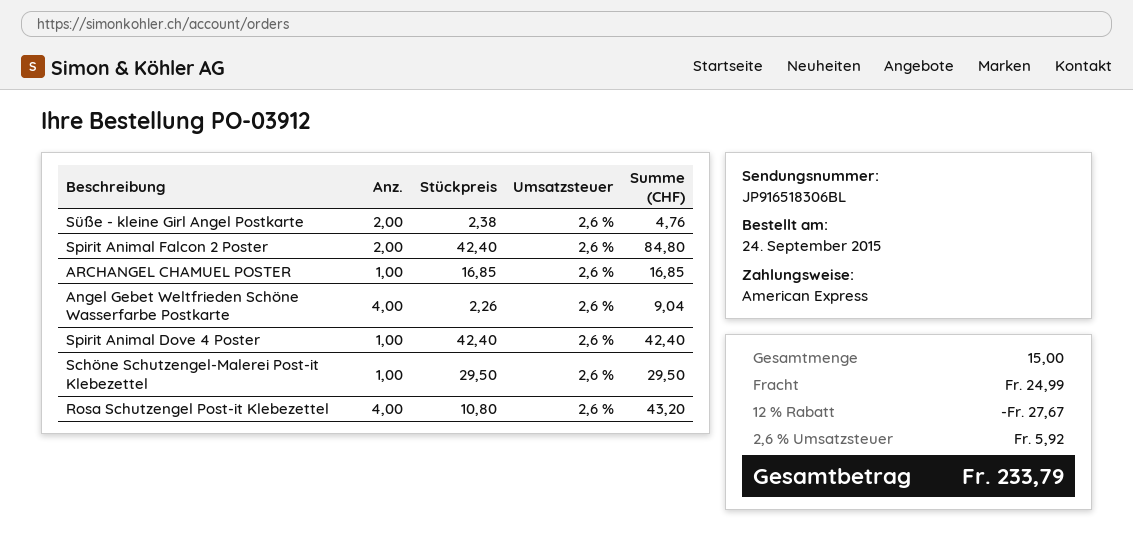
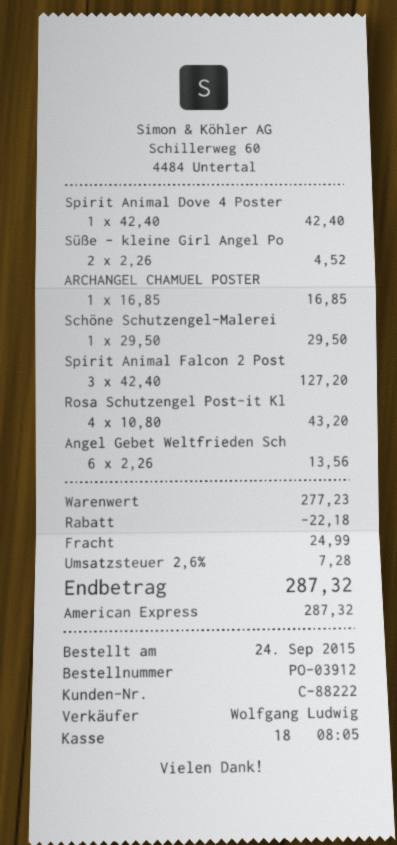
Süße - kleine Girl Angel Postkarte: 2 x 2.38 = 4.76 -> 2 x 2.26 = 4.52
Spirit Animal Falcon 2 Poster: 2 x 42.40 = 84.80 -> 3 x 42.40 = 127.20
Angel Gebet Weltfrieden Schöne Wasserfarbe Postkarte: 4 x 2.26 = 9.04 -> 6 x 2.26 = 13.56
discount: 27.67 -> 22.18
tax: 2.6% = 5.92 -> 2.6% = 7.28
total: 233.79 -> 287.32

